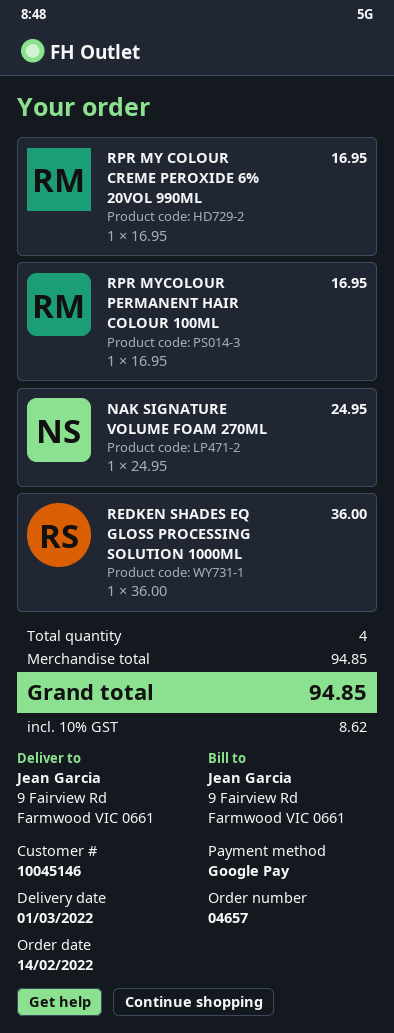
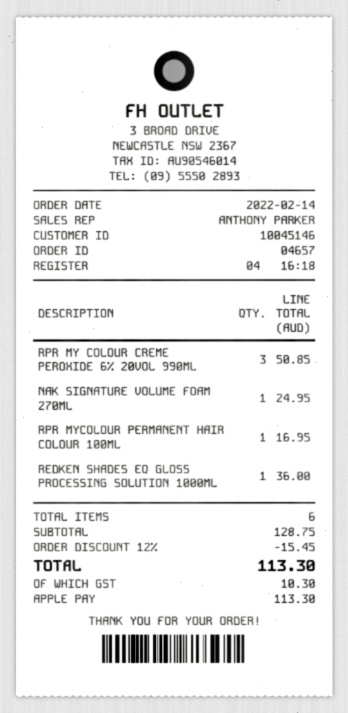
payment method: Google Pay -> Apple Pay
RPR MY COLOUR CREME PEROXIDE 6% 20VOL 990ML: 1 for 16.95 -> 3 for 50.85
total quantity: 4 -> 6
subtotal: 94.85 -> 128.75
discount: none -> 12% = 15.45
tax: 8.62 -> 10.30
total: 94.85 -> 113.30

